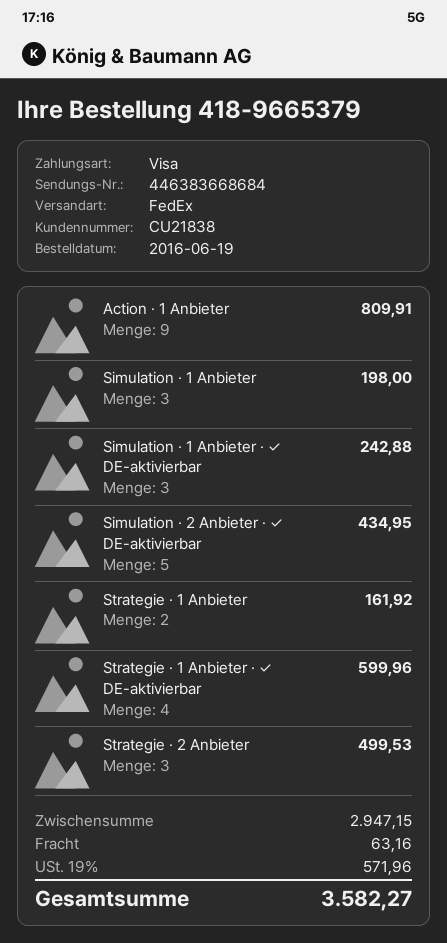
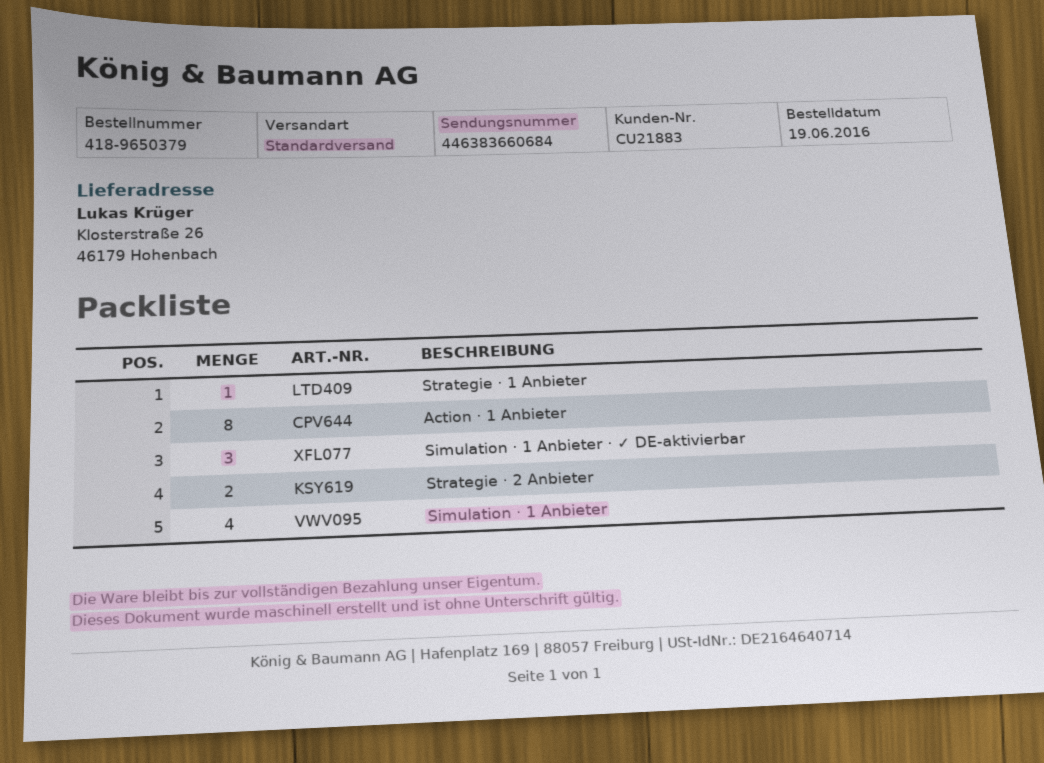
order number: 418-9665379 -> 418-9650379
customer number: CU21838 -> CU21883
shipping method: FedEx -> standard
tracking number: 446383668684 -> 446383660684
Action · 1 Anbieter: 9 -> 8
Simulation · 1 Anbieter: 3 -> 4
Simulation · 2 Anbieter · ✓ DE-aktivierbar: 5 -> none
Strategie · 1 Anbieter: 2 -> 1
Strategie · 1 Anbieter · ✓ DE-aktivierbar: 4 -> none
Strategie · 2 Anbieter: 3 -> 2

